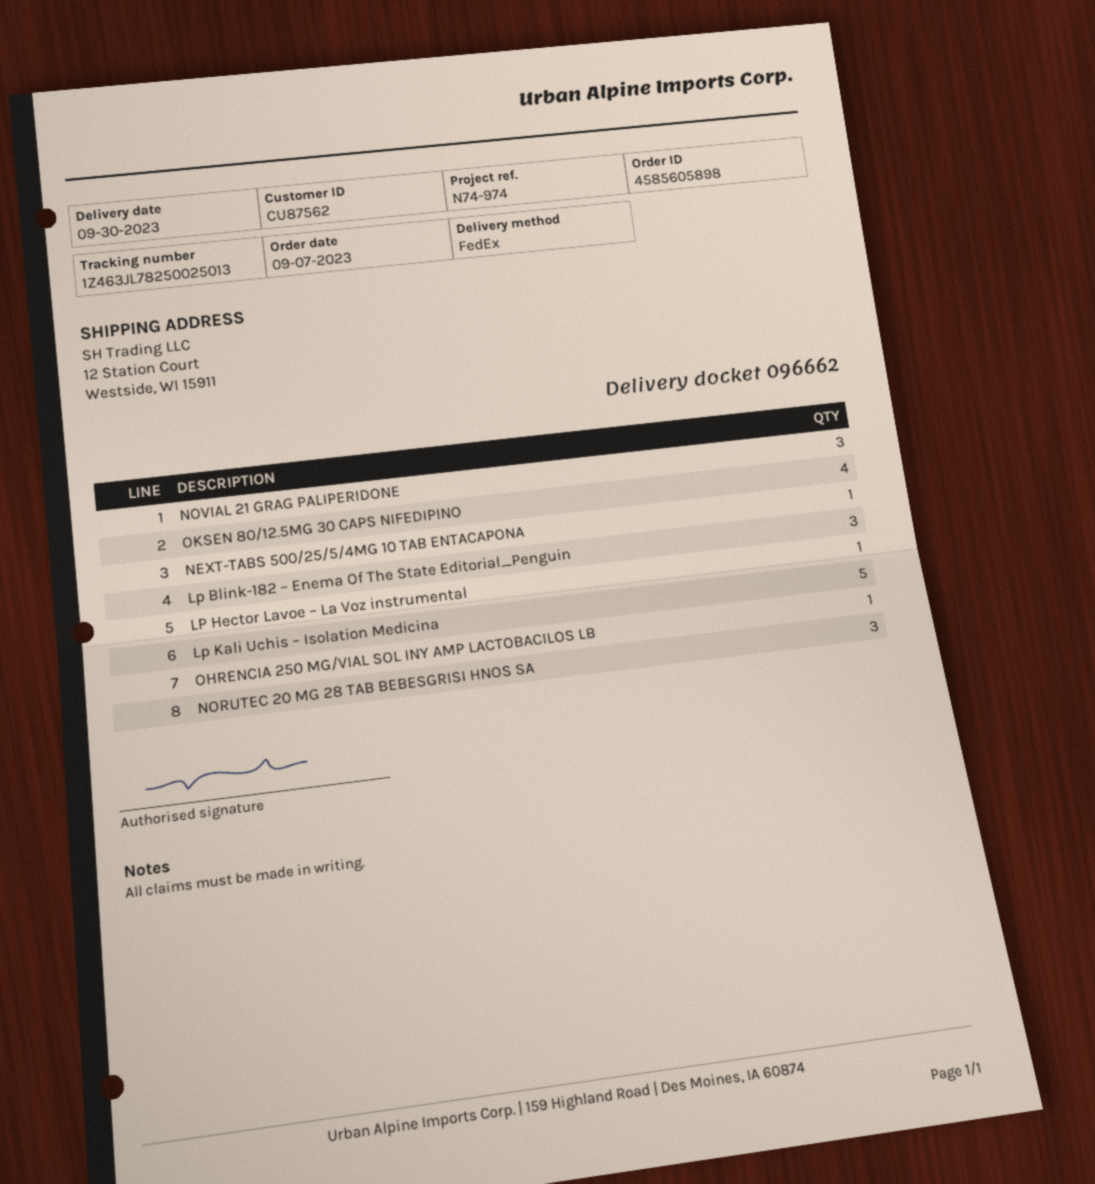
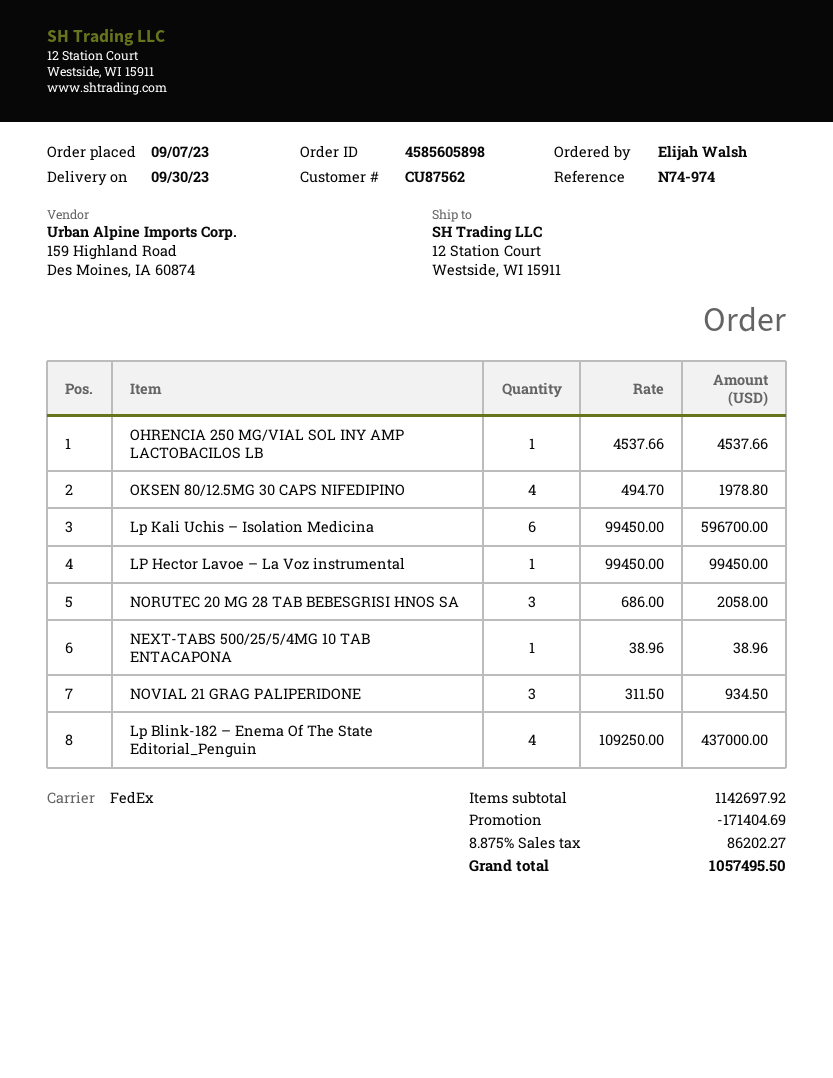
Lp Blink-182 – Enema Of The State Editorial_Penguin: 3 -> 4
Lp Kali Uchis – Isolation Medicina: 5 -> 6

